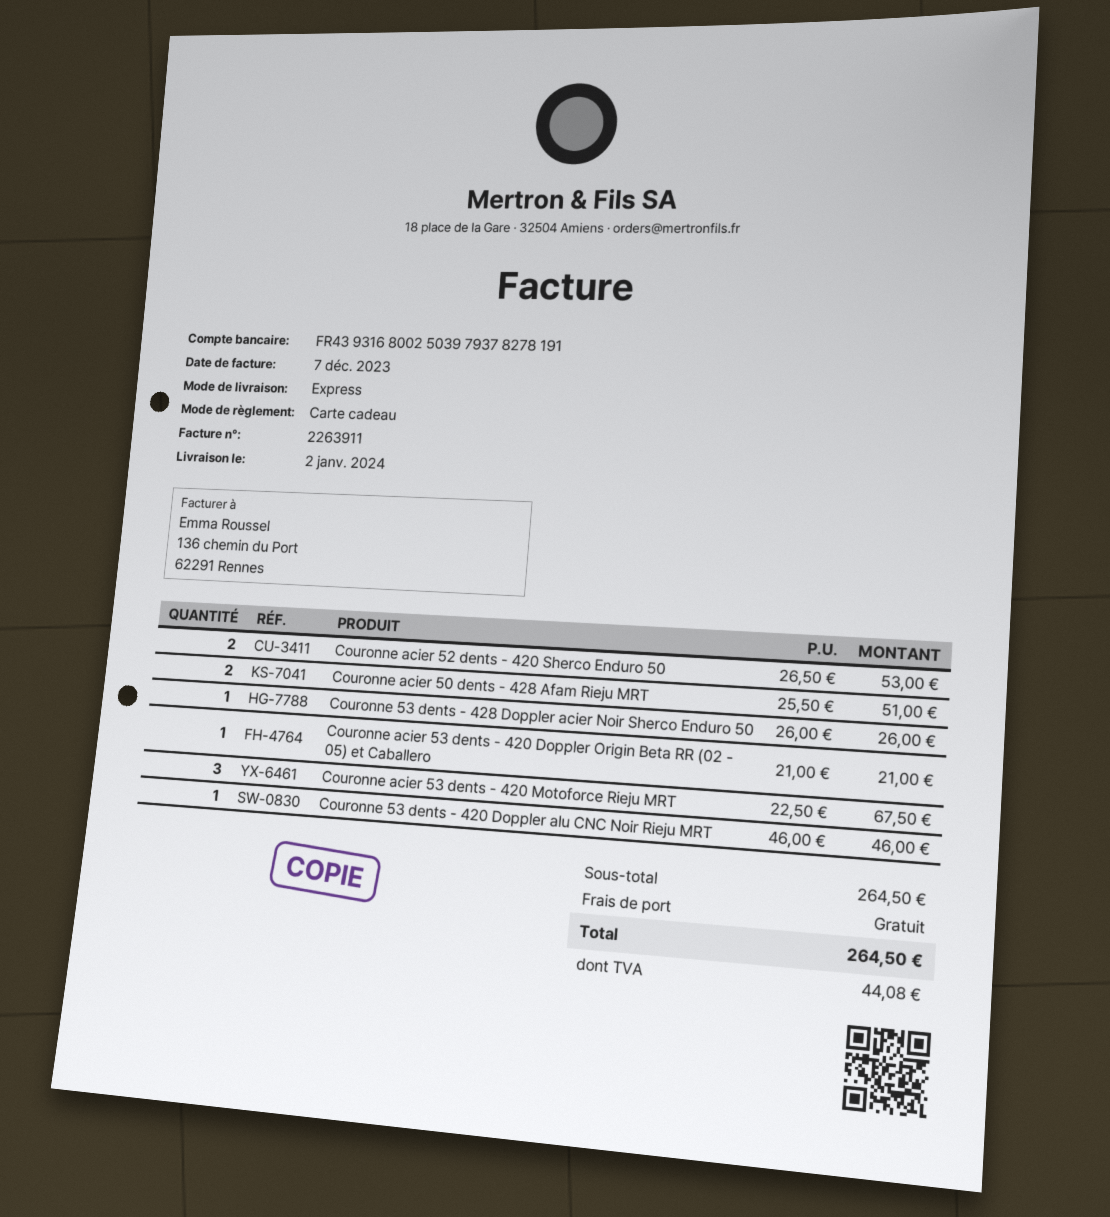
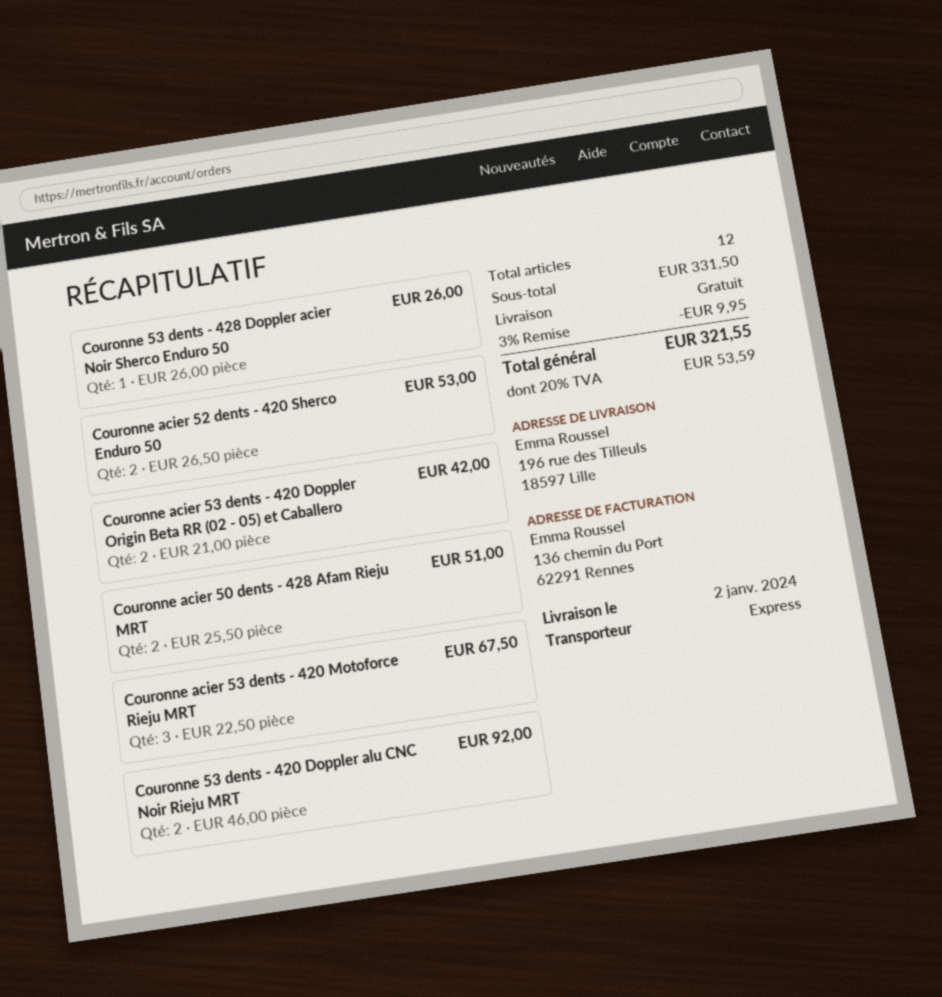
Couronne acier 53 dents - 420 Doppler Origin Beta RR (02 - 05) et Caballero: 1 x 21.00 = 21.00 -> 2 x 21.00 = 42.00
Couronne 53 dents - 420 Doppler alu CNC Noir Rieju MRT: 1 x 46.00 = 46.00 -> 2 x 46.00 = 92.00
subtotal: 264.50 -> 331.50
discount: none -> 3% = 9.95
tax: 44.08 -> 53.59
total: 264.50 -> 321.55

